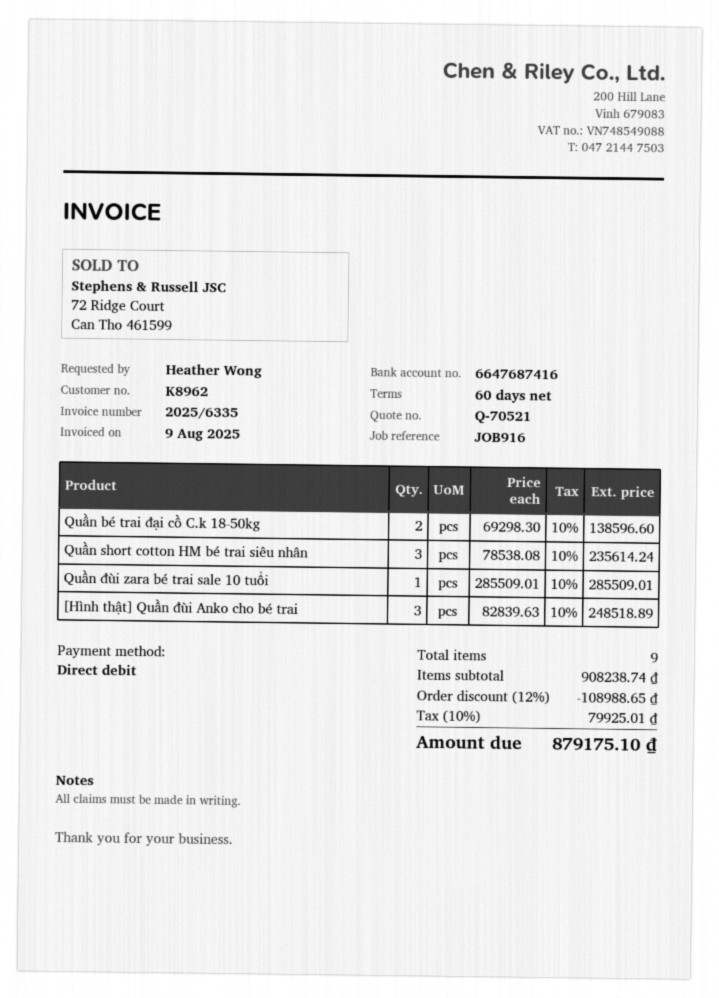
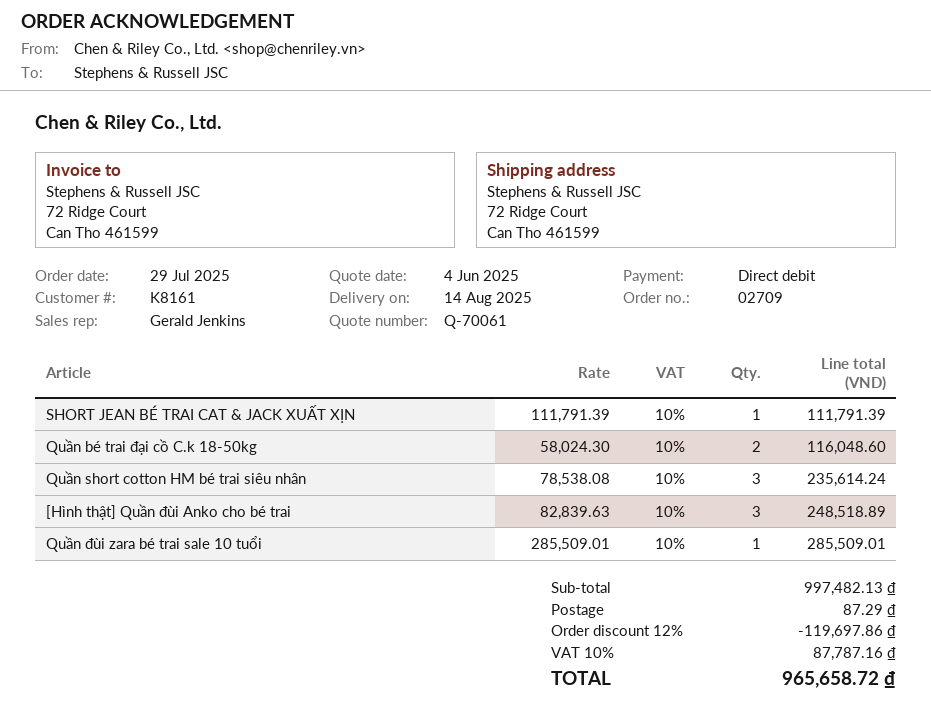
quote number: Q-70521 -> Q-70061
customer number: K8962 -> K8161
Quần bé trai đại cồ C.k 18-50kg: 2 x 69298.30 = 138596.60 -> 2 x 58024.30 = 116048.60
SHORT JEAN BÉ TRAI CAT & JACK XUẤT XỊN: none -> 1 x 111791.39 = 111791.39
subtotal: 908238.74 -> 997482.13
discount: 12% = 108988.65 -> 12% = 119697.86
shipping: none -> 87.29
tax: 10% = 79925.01 -> 10% = 87787.16
total: 879175.10 -> 965658.72

